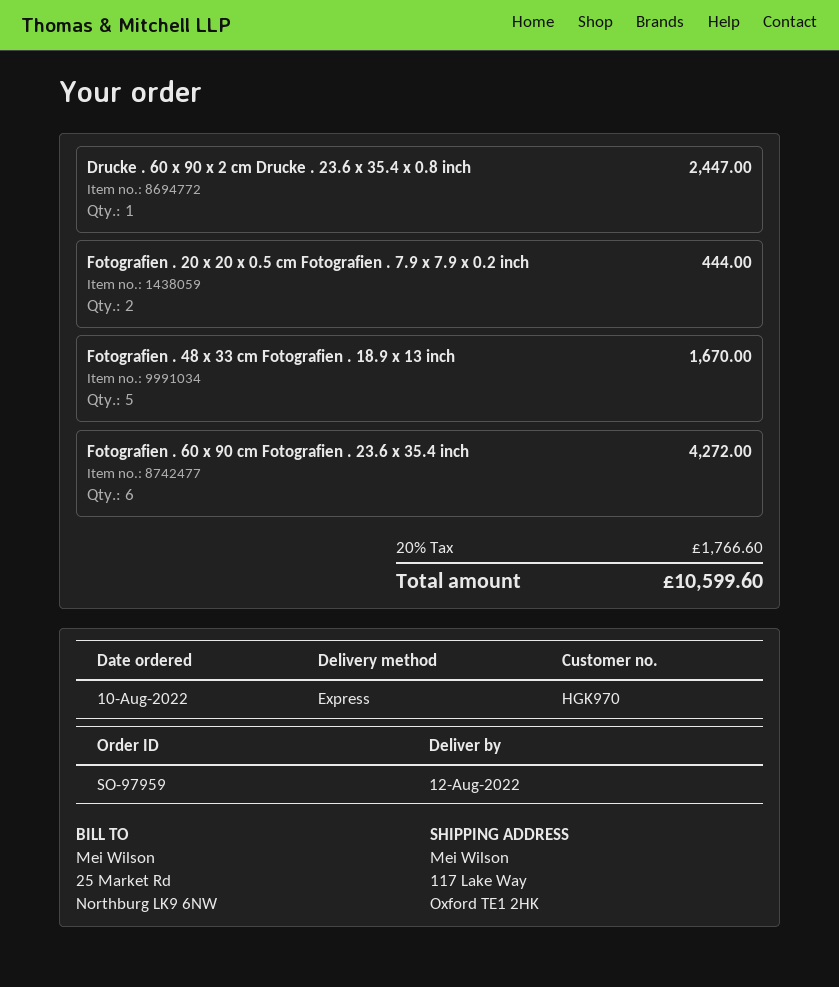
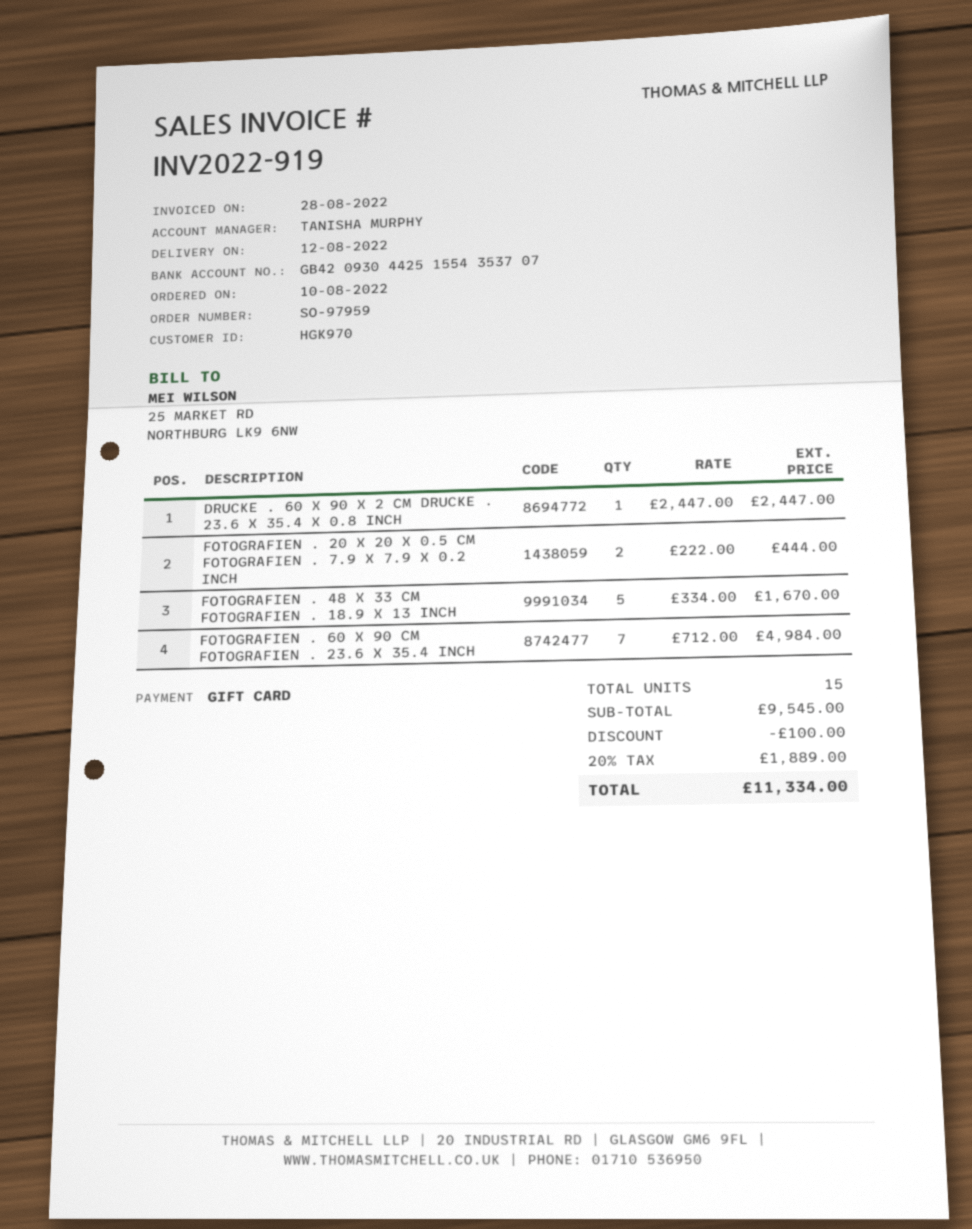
Fotografien . 60 x 90 cm Fotografien . 23.6 x 35.4 inch: 6 for 4272.00 -> 7 for 4984.00
discount: none -> 100.00
tax: 20% = 1766.60 -> 20% = 1889.00
total: 10599.60 -> 11334.00

